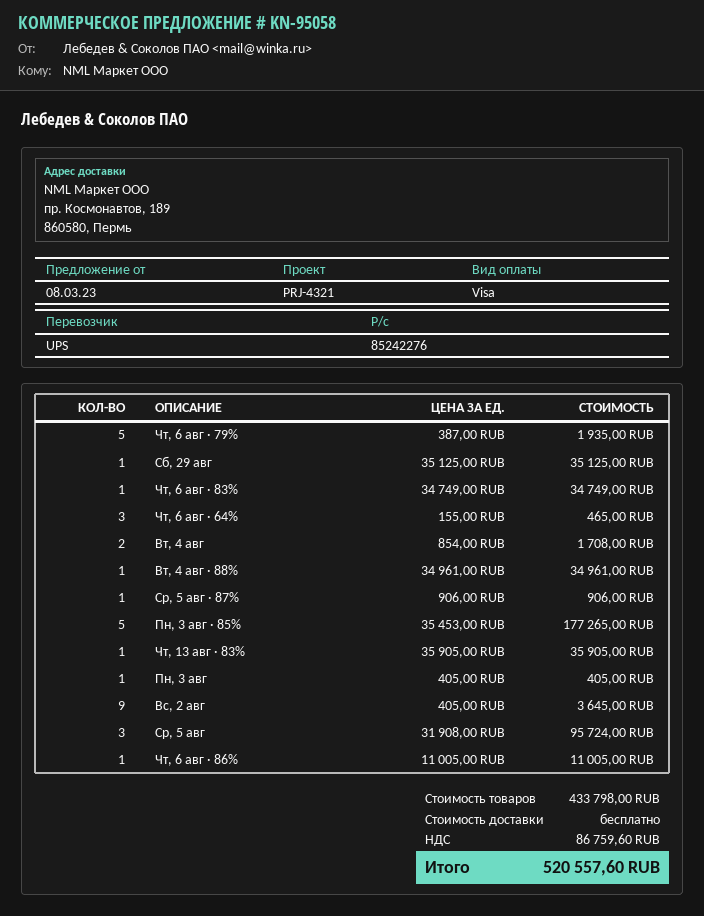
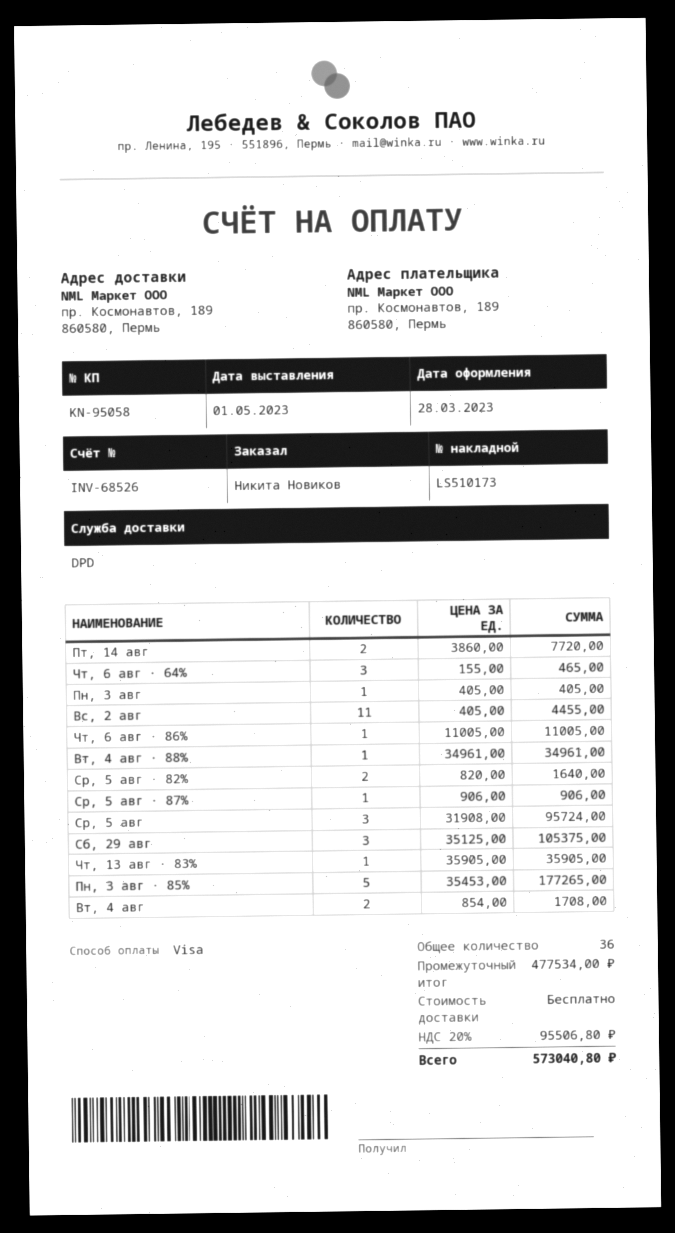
shipping method: UPS -> DPD
Чт, 6 авг · 79%: 5 x 387.00 = 1935.00 -> none
Сб, 29 авг: 1 x 35125.00 = 35125.00 -> 3 x 35125.00 = 105375.00
Чт, 6 авг · 83%: 1 x 34749.00 = 34749.00 -> none
Вс, 2 авг: 9 x 405.00 = 3645.00 -> 11 x 405.00 = 4455.00
Пт, 14 авг: none -> 2 x 3860.00 = 7720.00
Ср, 5 авг · 82%: none -> 2 x 820.00 = 1640.00
subtotal: 433798.00 -> 477534.00
tax: 86759.60 -> 95506.80
total: 520557.60 -> 573040.80

